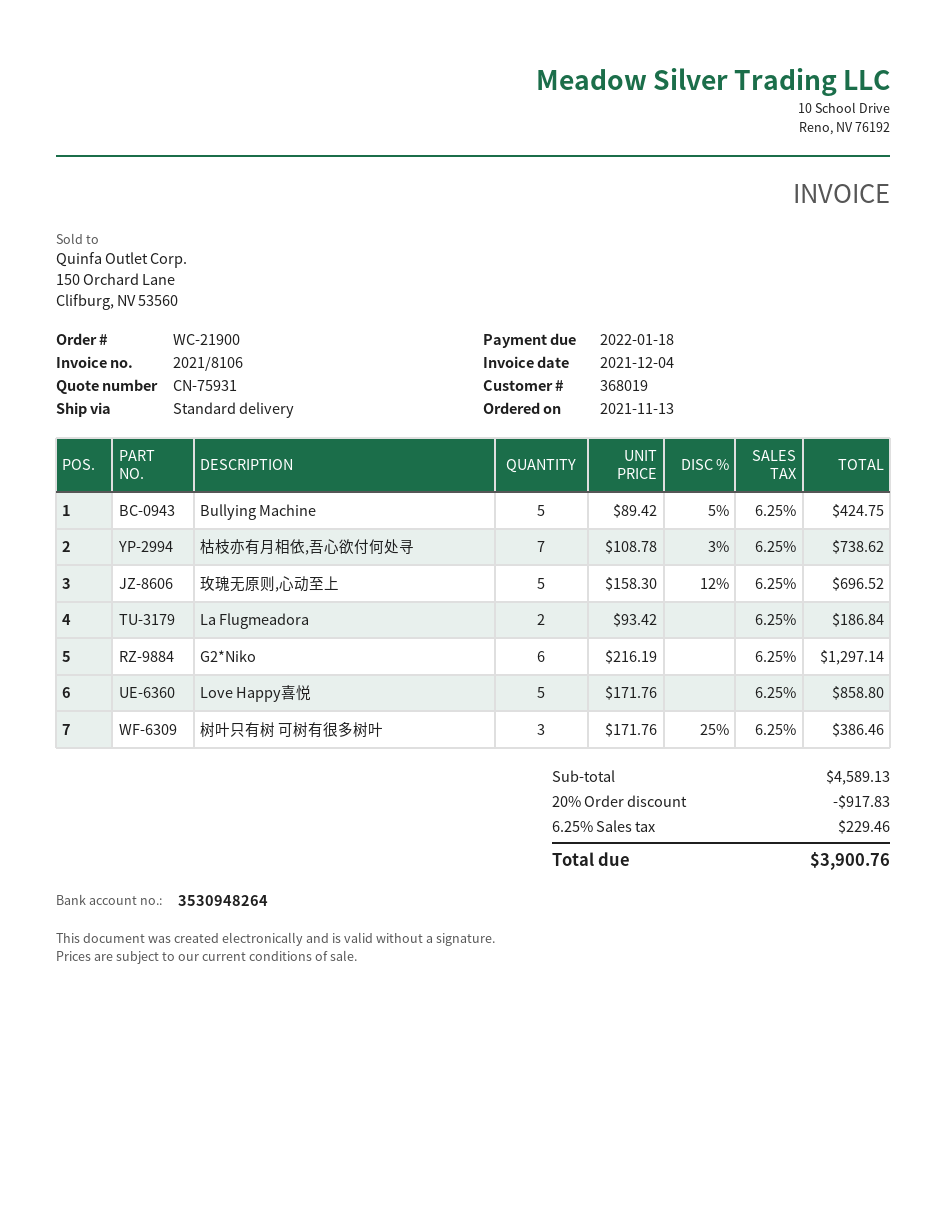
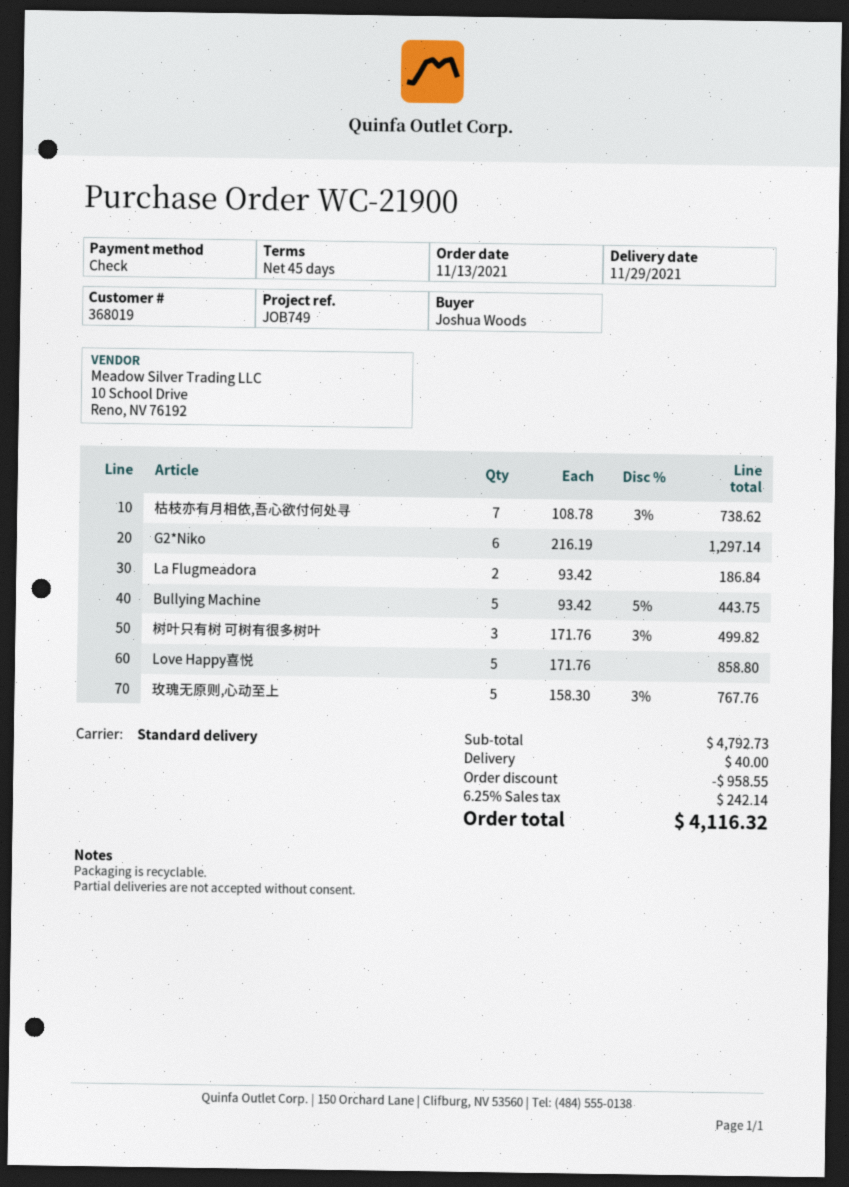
Bullying Machine: 5 x 89.42 - 5% = 424.75 -> 5 x 93.42 - 5% = 443.75
玫瑰无原则,心动至上: 5 x 158.30 - 12% = 696.52 -> 5 x 158.30 - 3% = 767.76
树叶只有树 可树有很多树叶: 3 x 171.76 - 25% = 386.46 -> 3 x 171.76 - 3% = 499.82
subtotal: 4589.13 -> 4792.73
discount: 917.83 -> 958.55
shipping: none -> 40.00
tax: 6.25% = 229.46 -> 6.25% = 242.14
total: 3900.76 -> 4116.32

